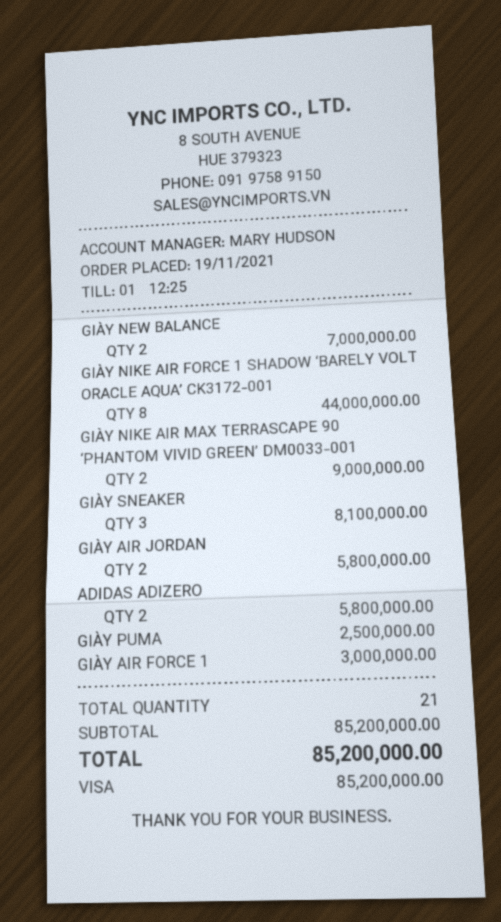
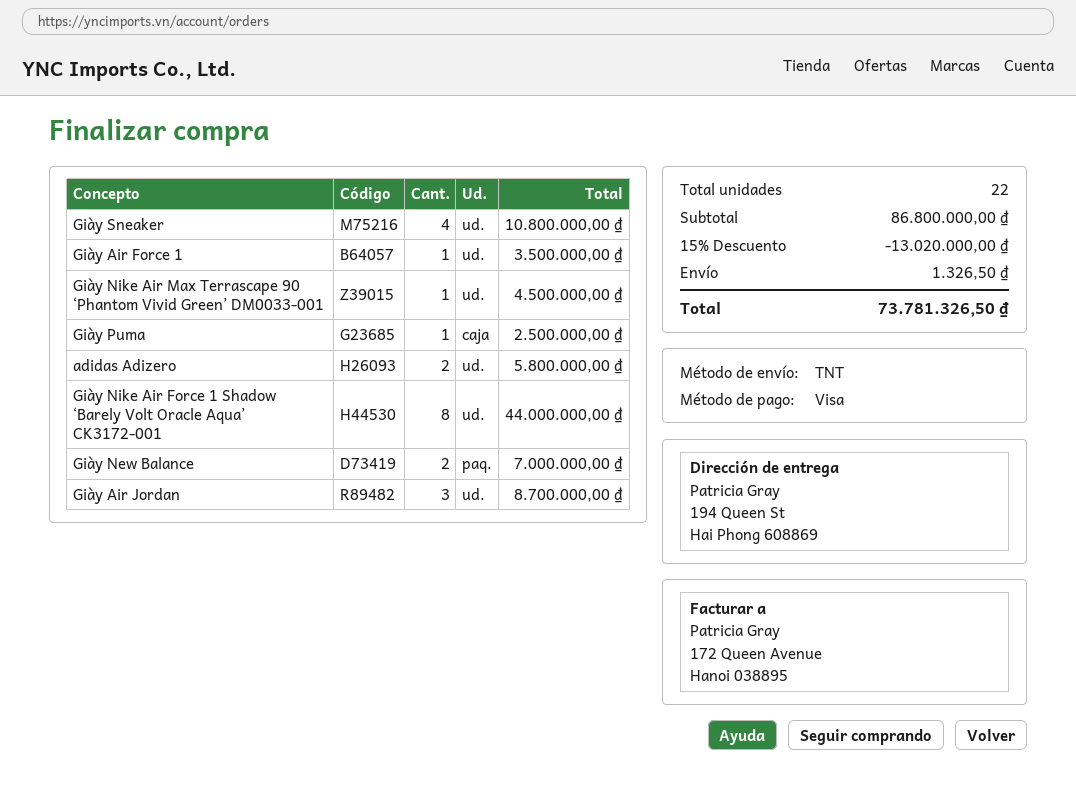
GIÀY NIKE AIR MAX TERRASCAPE 90 ‘PHANTOM VIVID GREEN’ DM0033-001: 2 for 9000000.00 -> 1 for 4500000.00
GIÀY SNEAKER: 3 for 8100000.00 -> 4 for 10800000.00
GIÀY AIR JORDAN: 2 for 5800000.00 -> 3 for 8700000.00
GIÀY AIR FORCE 1: 1 for 3000000.00 -> 1 for 3500000.00
total quantity: 21 -> 22
subtotal: 85200000.00 -> 86800000.00
discount: none -> 15% = 13020000.00
shipping: none -> 1326.50
total: 85200000.00 -> 73781326.50

